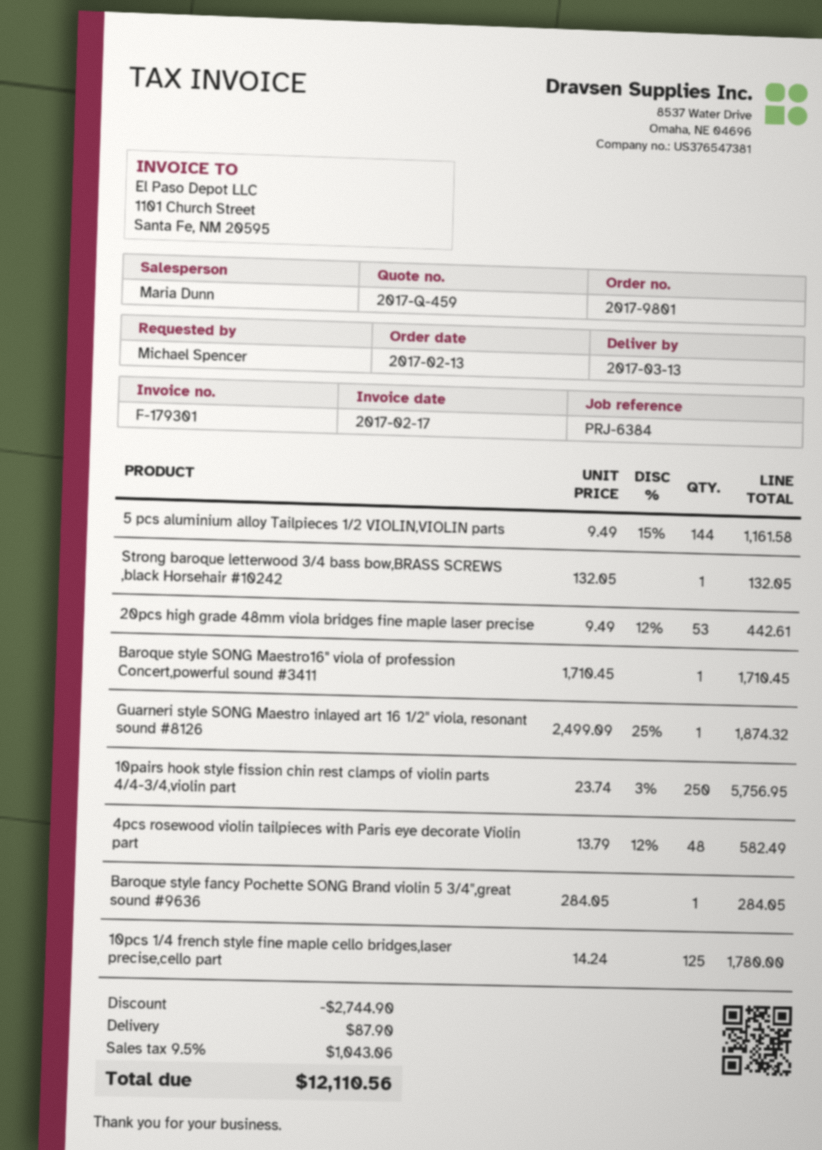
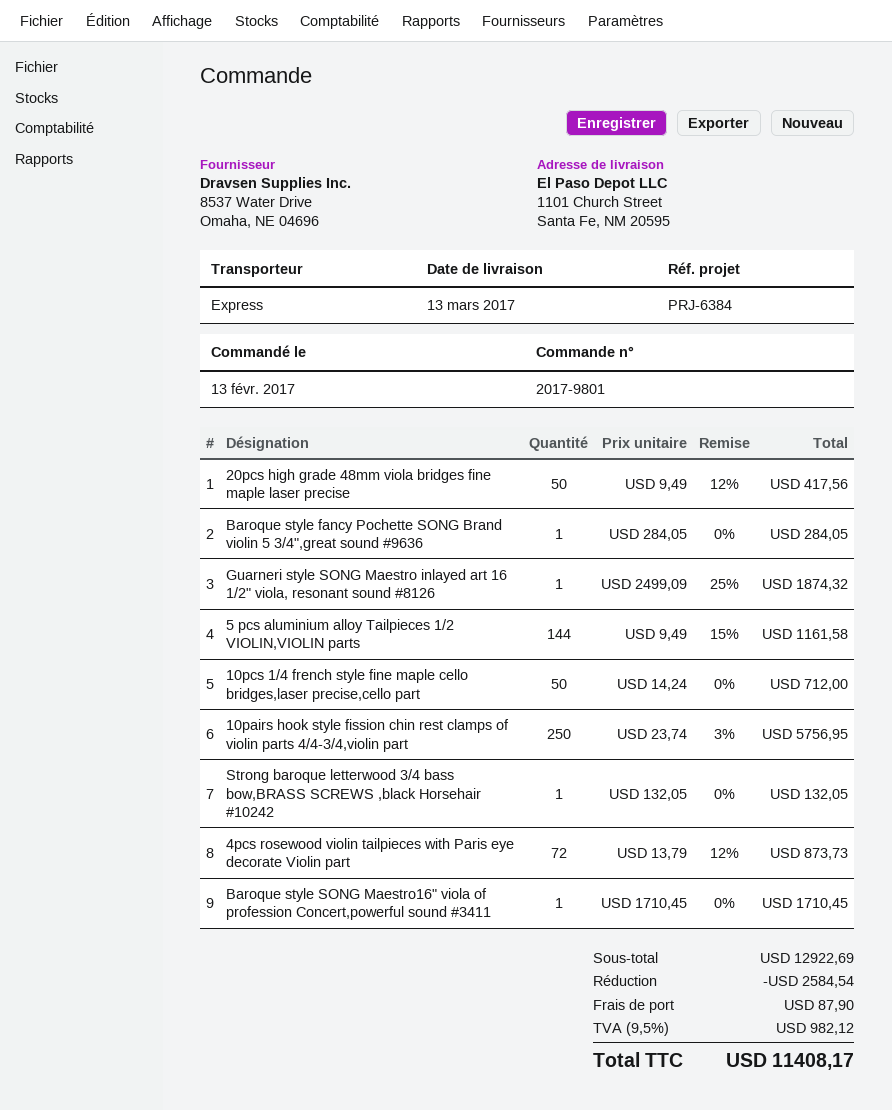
20pcs high grade 48mm viola bridges fine maple laser precise: 53 x 9.49 - 12% = 442.61 -> 50 x 9.49 - 12% = 417.56
4pcs rosewood violin tailpieces with Paris eye decorate Violin part: 48 x 13.79 - 12% = 582.49 -> 72 x 13.79 - 12% = 873.73
10pcs 1/4 french style fine maple cello bridges,laser precise,cello part: 125 x 14.24 = 1780.00 -> 50 x 14.24 = 712.00
discount: 2744.90 -> 2584.54
tax: 9.5% = 1043.06 -> 9.5% = 982.12
total: 12110.56 -> 11408.17

